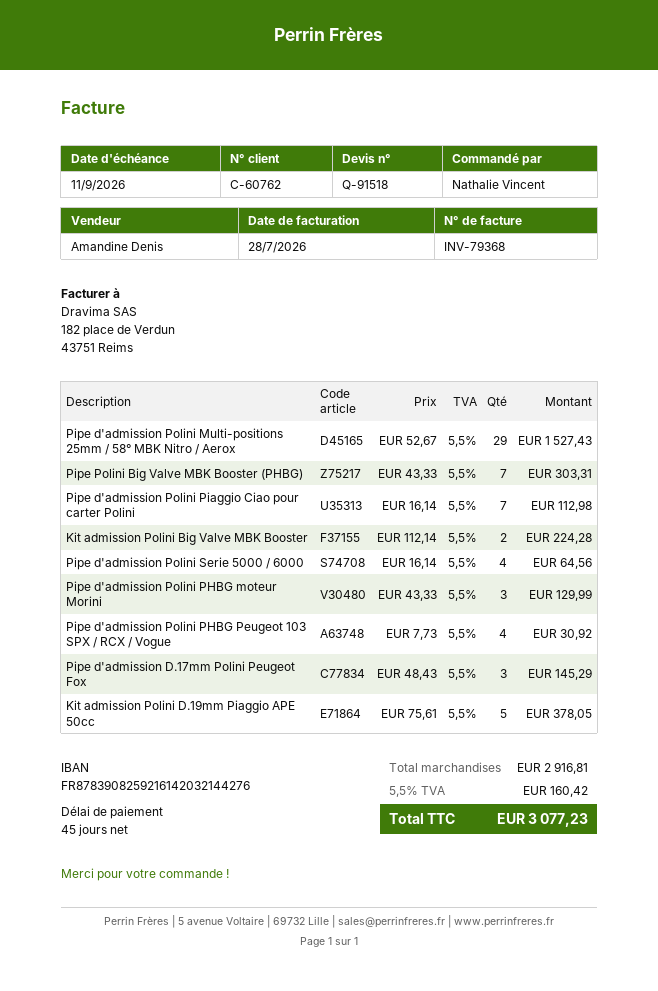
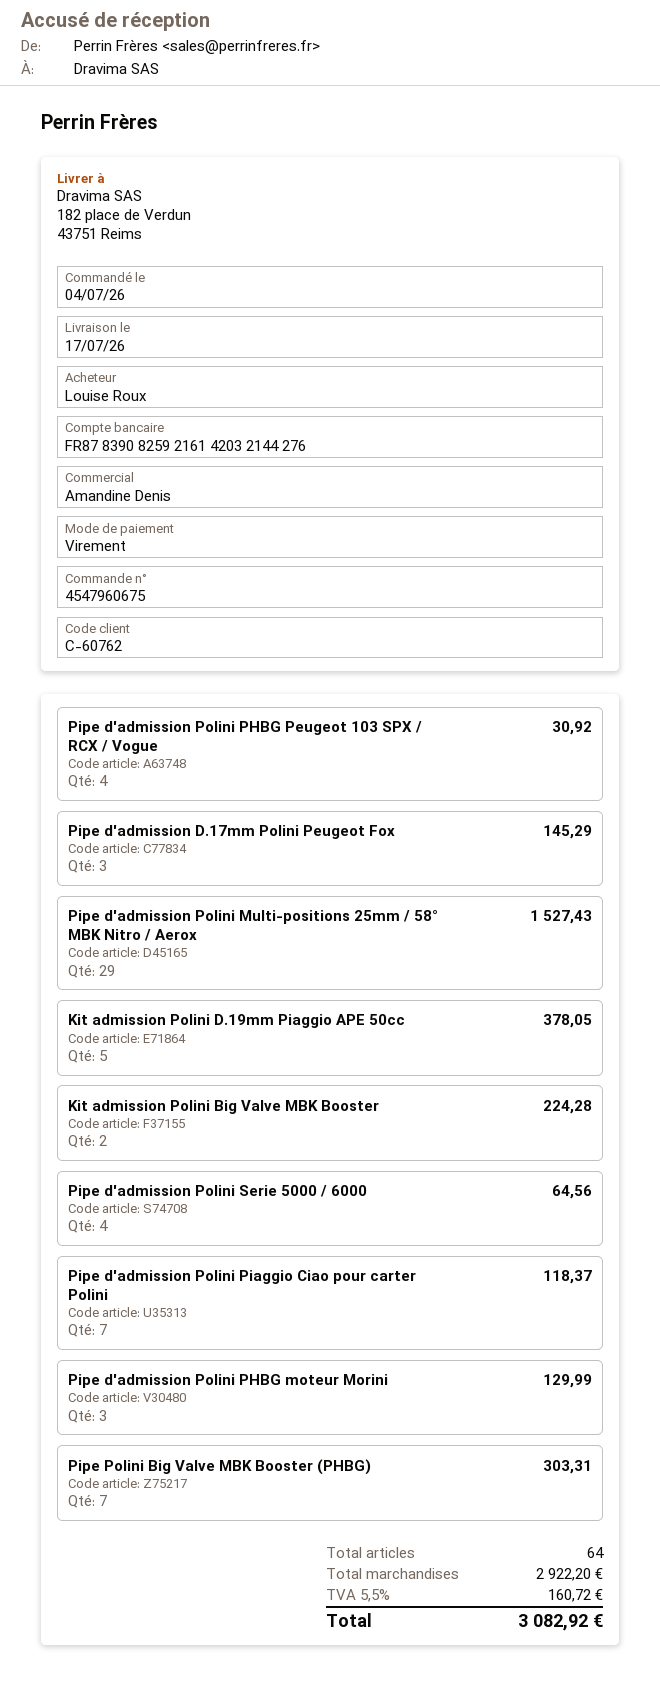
ordered by: Nathalie Vincent -> Louise Roux
Pipe d'admission Polini Piaggio Ciao pour carter Polini: 7 for 112.98 -> 7 for 118.37
subtotal: 2916.81 -> 2922.20
tax: 5.5% = 160.42 -> 5.5% = 160.72
total: 3077.23 -> 3082.92

